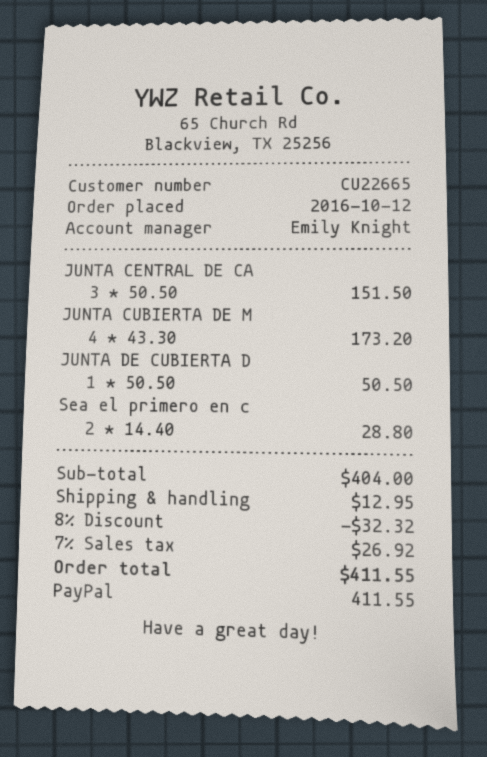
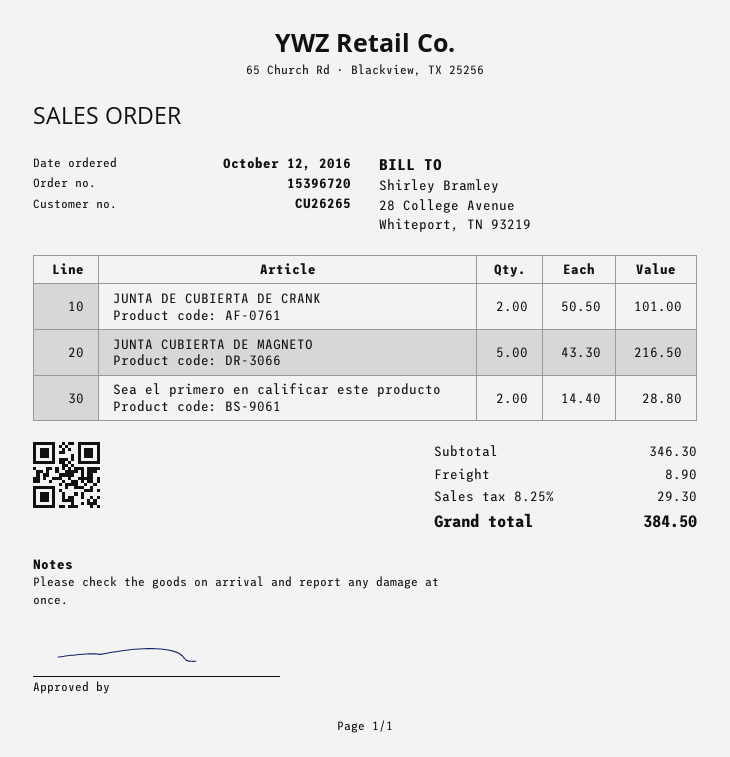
customer number: CU22665 -> CU26265
JUNTA CENTRAL DE CA: 3 x 50.50 = 151.50 -> none
JUNTA CUBIERTA DE M: 4 x 43.30 = 173.20 -> 5 x 43.30 = 216.50
JUNTA DE CUBIERTA D: 1 x 50.50 = 50.50 -> 2 x 50.50 = 101.00
subtotal: 404.00 -> 346.30
discount: 8% = 32.32 -> none
shipping: 12.95 -> 8.90
tax: 7% = 26.92 -> 8.25% = 29.30
total: 411.55 -> 384.50

